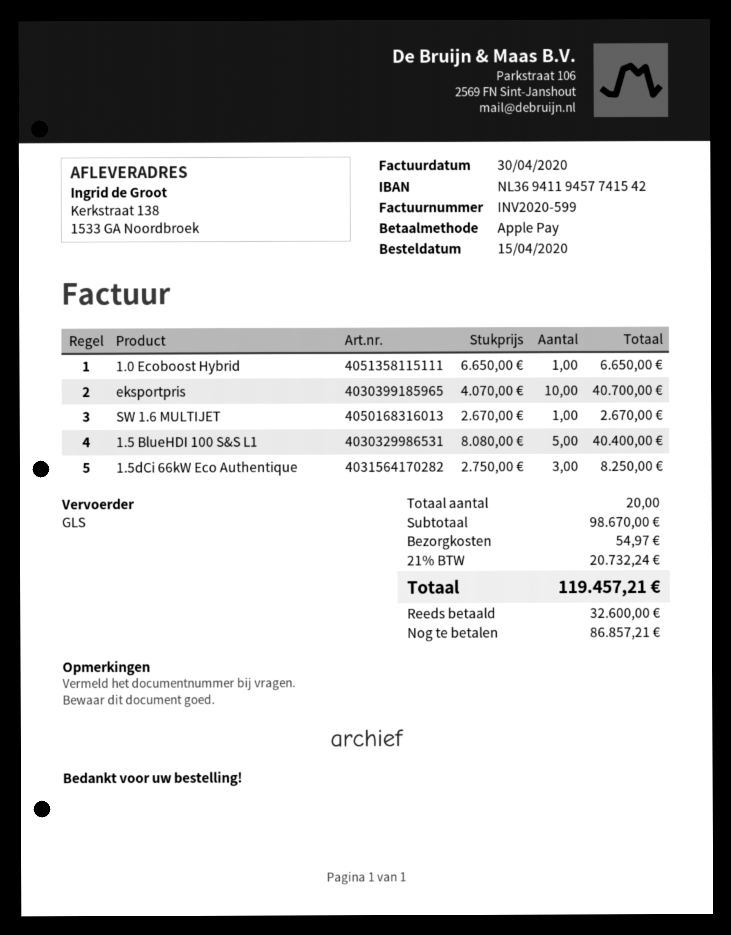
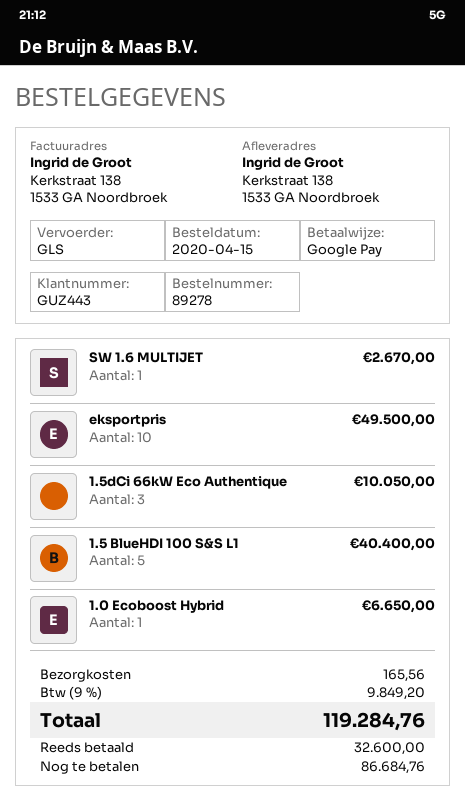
payment method: Apple Pay -> Google Pay
eksportpris: 10 for 40700.00 -> 10 for 49500.00
1.5dCi 66kW Eco Authentique: 3 for 8250.00 -> 3 for 10050.00
shipping: 54.97 -> 165.56
tax: 21% = 20732.24 -> 9% = 9849.20
total: 119457.21 -> 119284.76
balance: 86857.21 -> 86684.76

